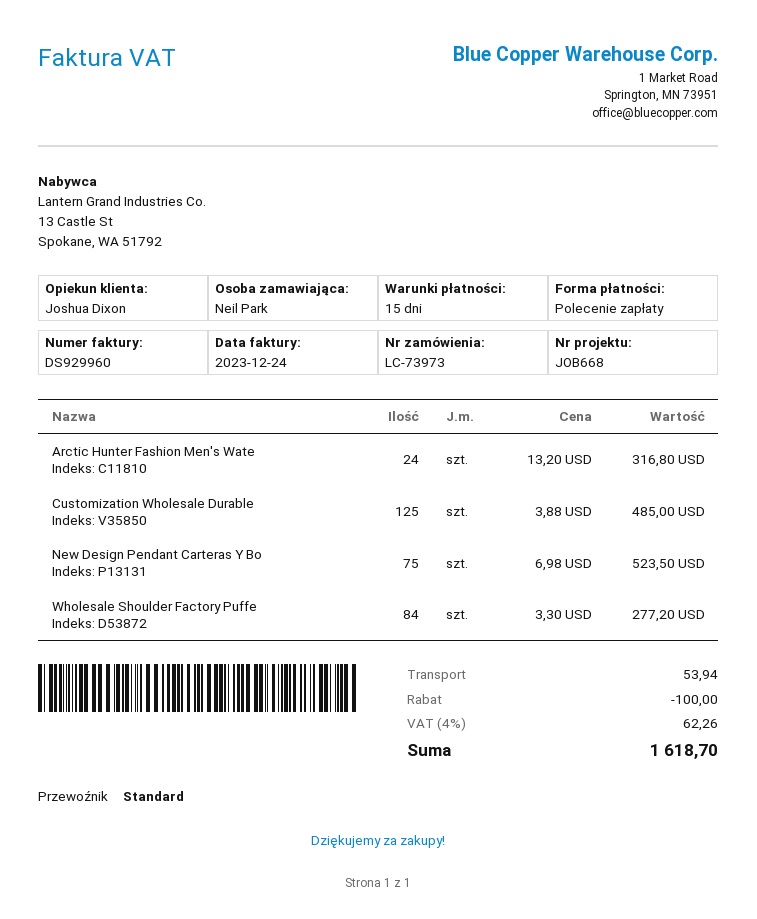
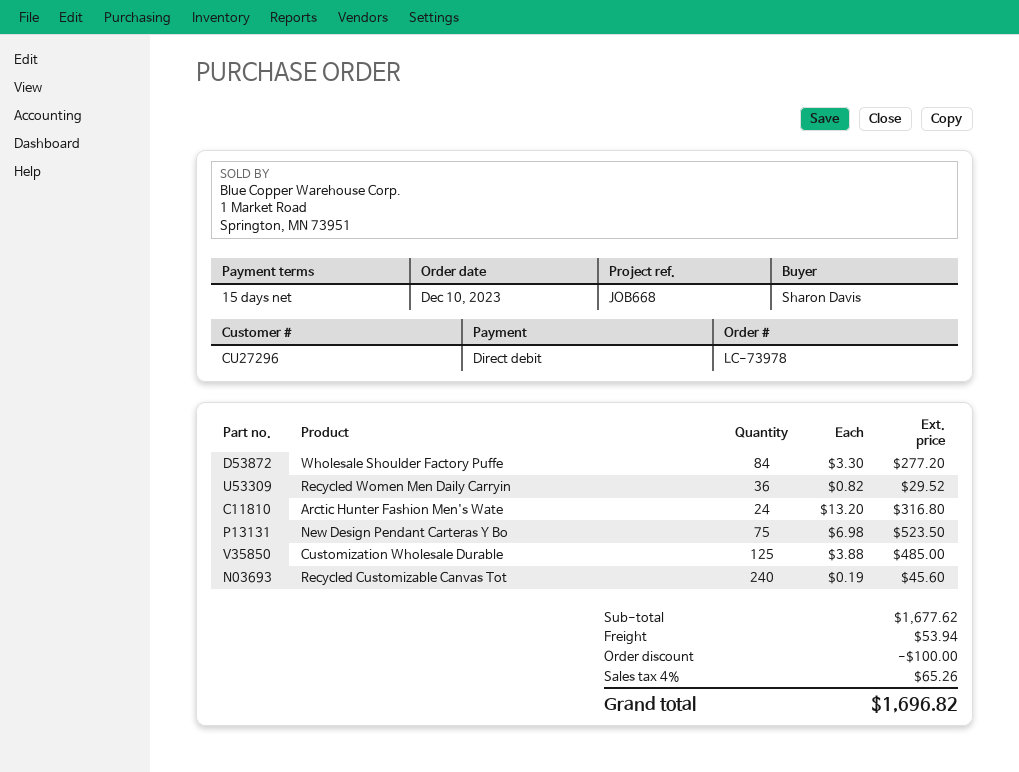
order number: LC-73973 -> LC-73978
ordered by: Neil Park -> Sharon Davis
Recycled Women Men Daily Carryin: none -> 36 x 0.82 = 29.52
Recycled Customizable Canvas Tot: none -> 240 x 0.19 = 45.60
tax: 4% = 62.26 -> 4% = 65.26
total: 1618.70 -> 1696.82

